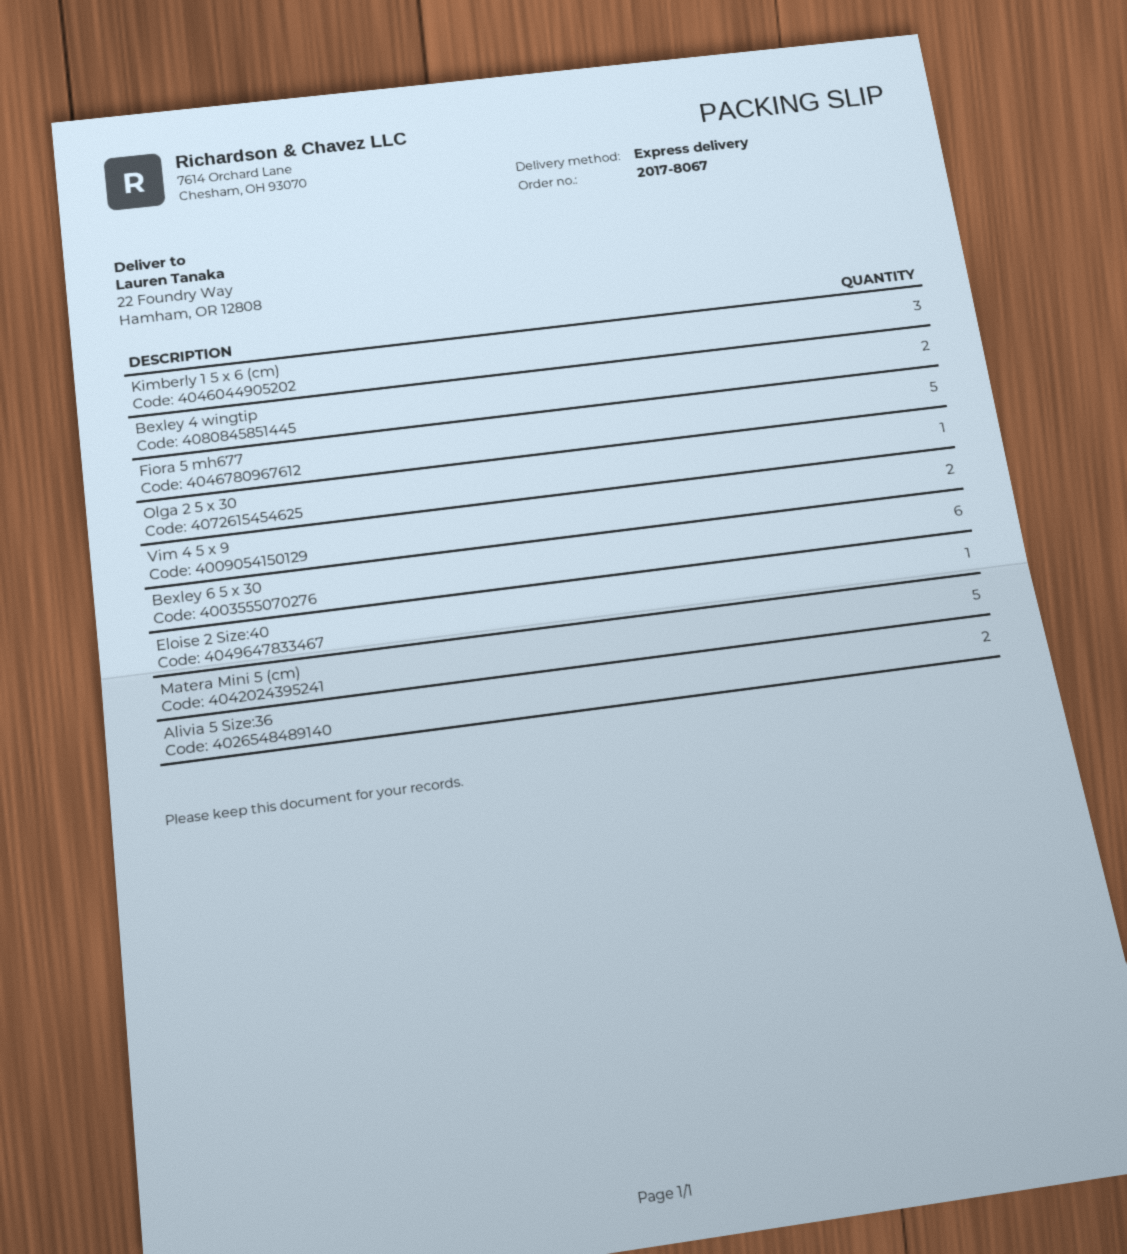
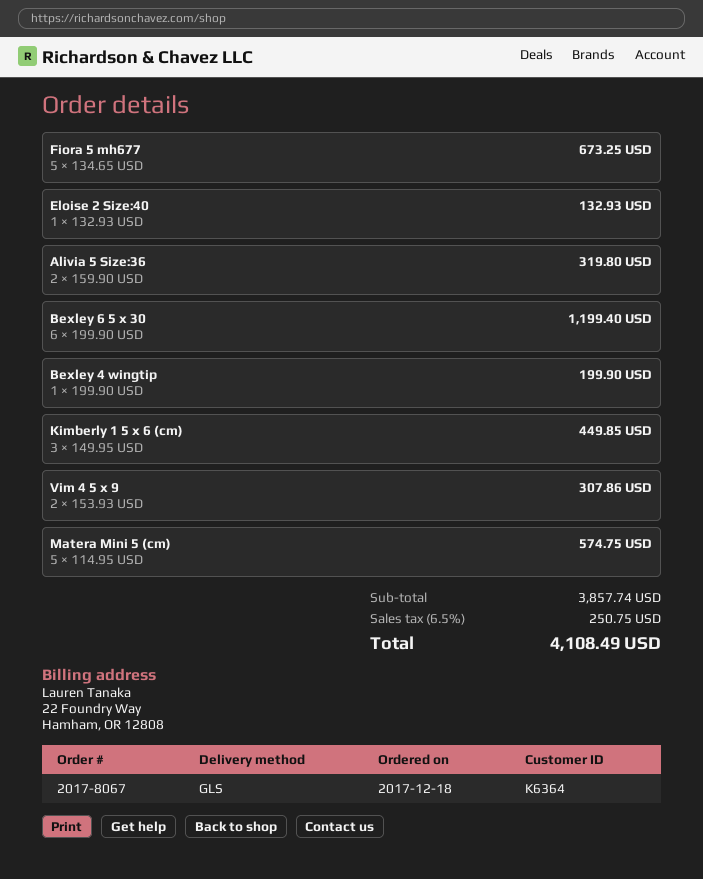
shipping method: express -> GLS
Bexley 4 wingtip: 2 -> 1
Olga 2 5 x 30: 1 -> none

